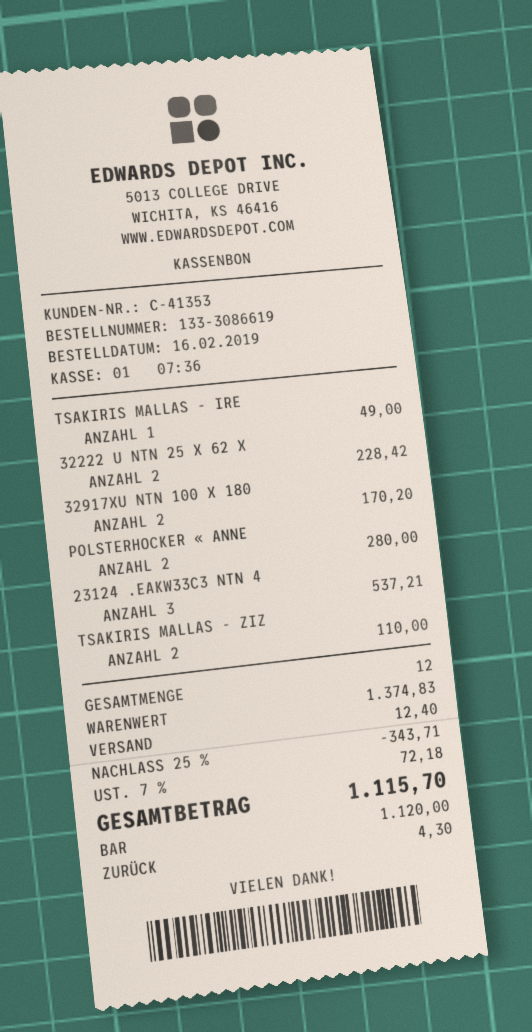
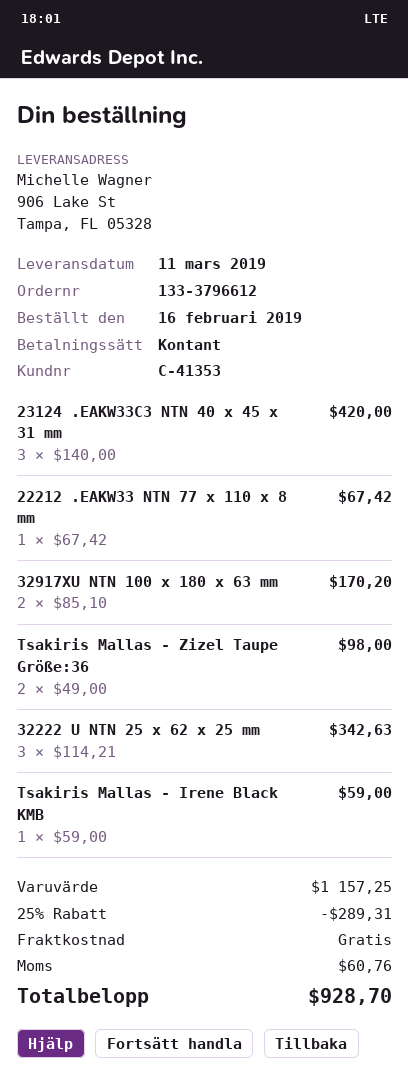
order number: 133-3086619 -> 133-3796612
TSAKIRIS MALLAS - IRE: 1 for 49.00 -> 1 for 59.00
32222 U NTN 25 X 62 X: 2 for 228.42 -> 3 for 342.63
POLSTERHOCKER « ANNE: 2 for 280.00 -> none
23124 .EAKW33C3 NTN 4: 3 for 537.21 -> 3 for 420.00
TSAKIRIS MALLAS - ZIZ: 2 for 110.00 -> 2 for 98.00
22212 .EAKW33 NTN 77 x 110 x 8 mm: none -> 1 for 67.42
subtotal: 1374.83 -> 1157.25
discount: 25% = 343.71 -> 25% = 289.31
shipping: 12.40 -> 0.00
tax: 72.18 -> 60.76
total: 1115.70 -> 928.70

